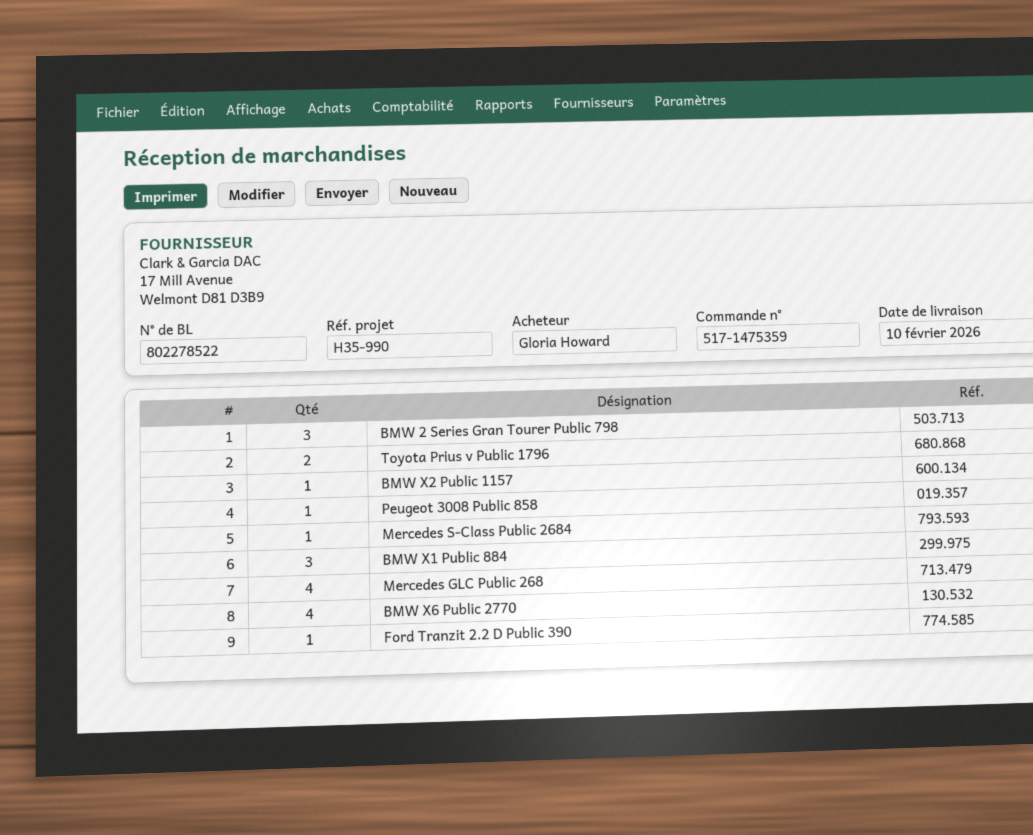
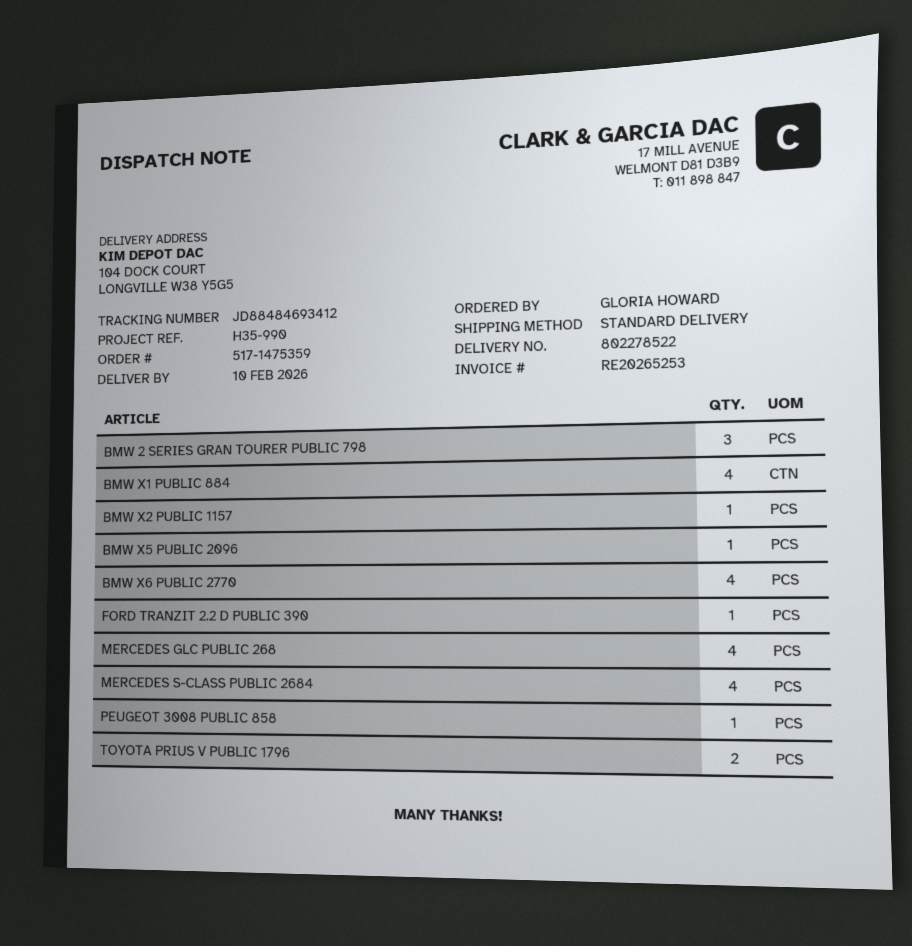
Mercedes S-Class Public 2684: 1 -> 4
BMW X1 Public 884: 3 -> 4
BMW X5 PUBLIC 2096: none -> 1

